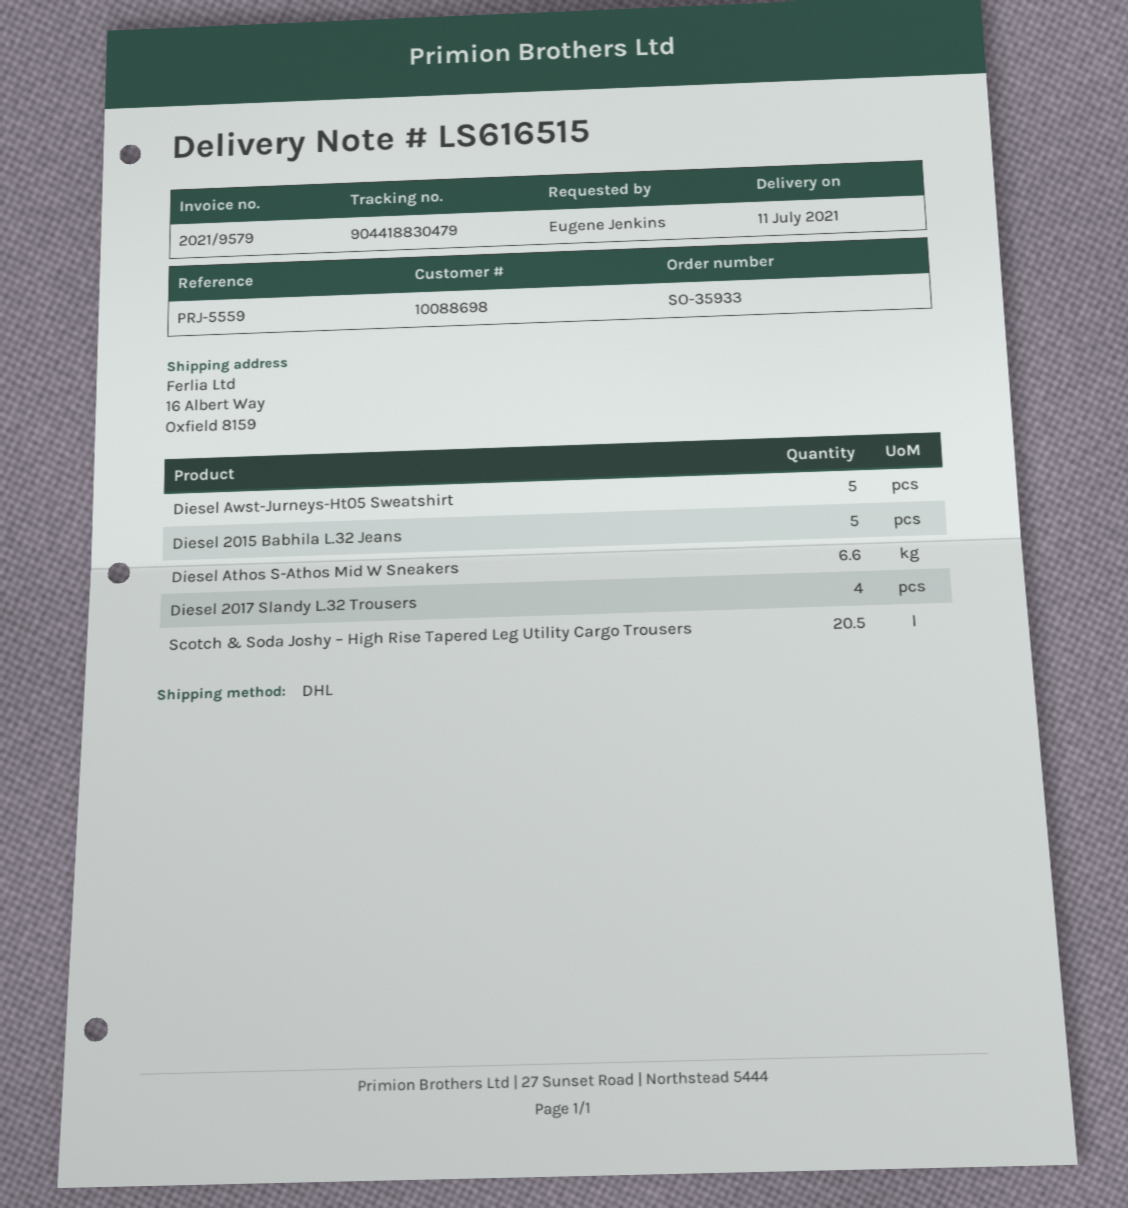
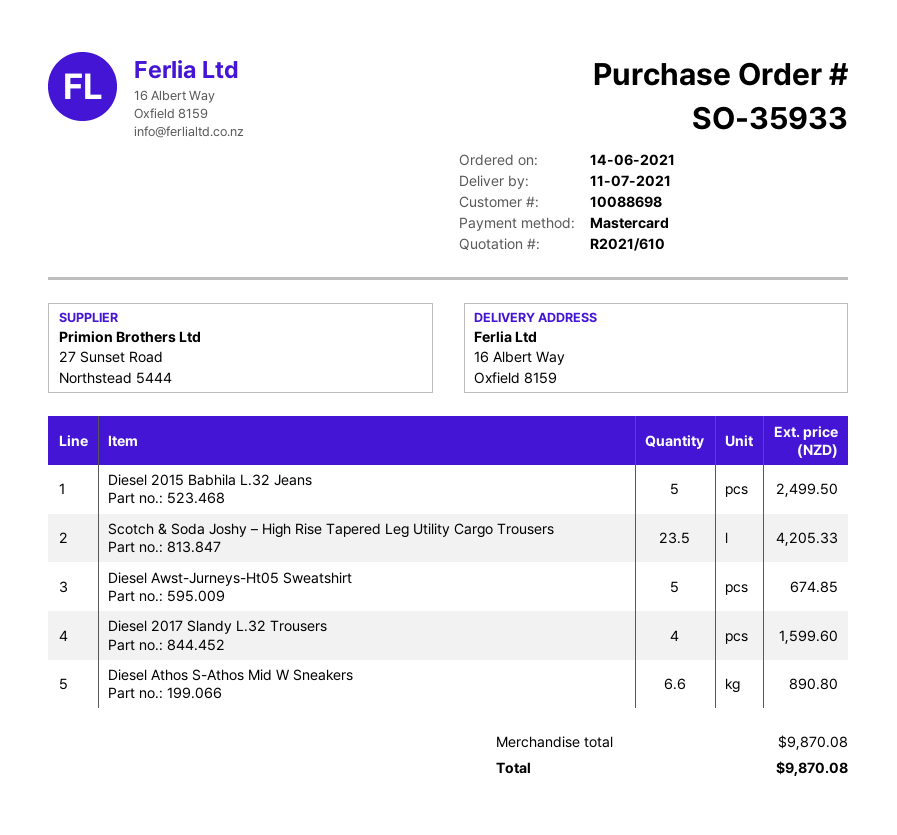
Scotch & Soda Joshy – High Rise Tapered Leg Utility Cargo Trousers: 20.5 -> 23.5

